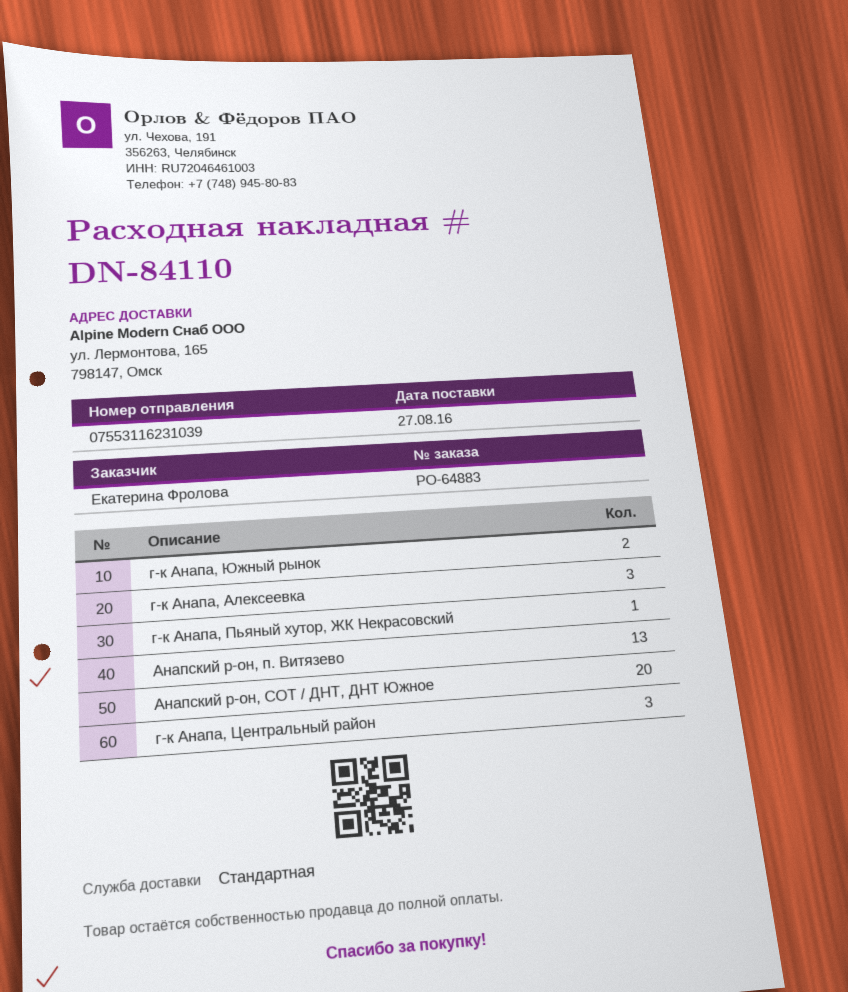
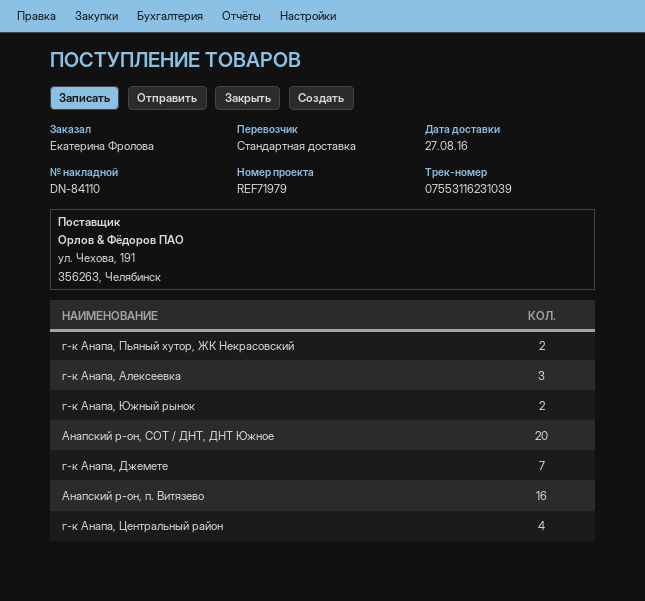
г-к Анапа, Пьяный хутор, ЖК Некрасовский: 1 -> 2
Анапский р-он, п. Витязево: 13 -> 16
г-к Анапа, Центральный район: 3 -> 4
г-к Анапа, Джемете: none -> 7

